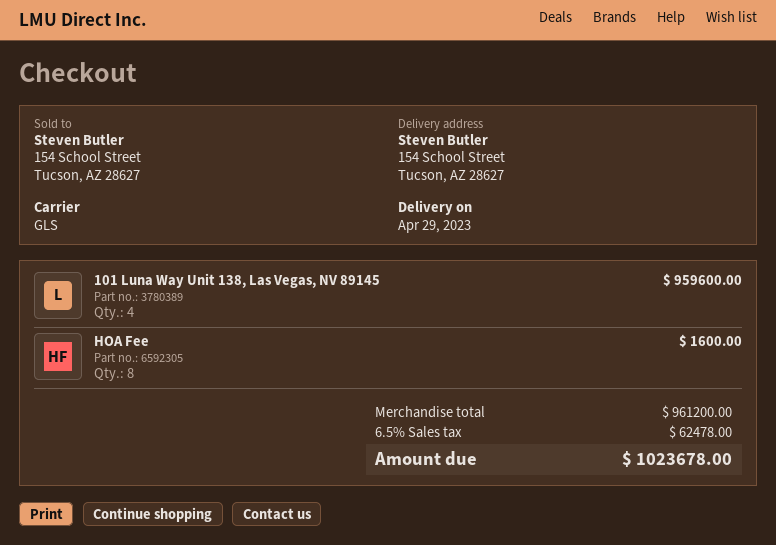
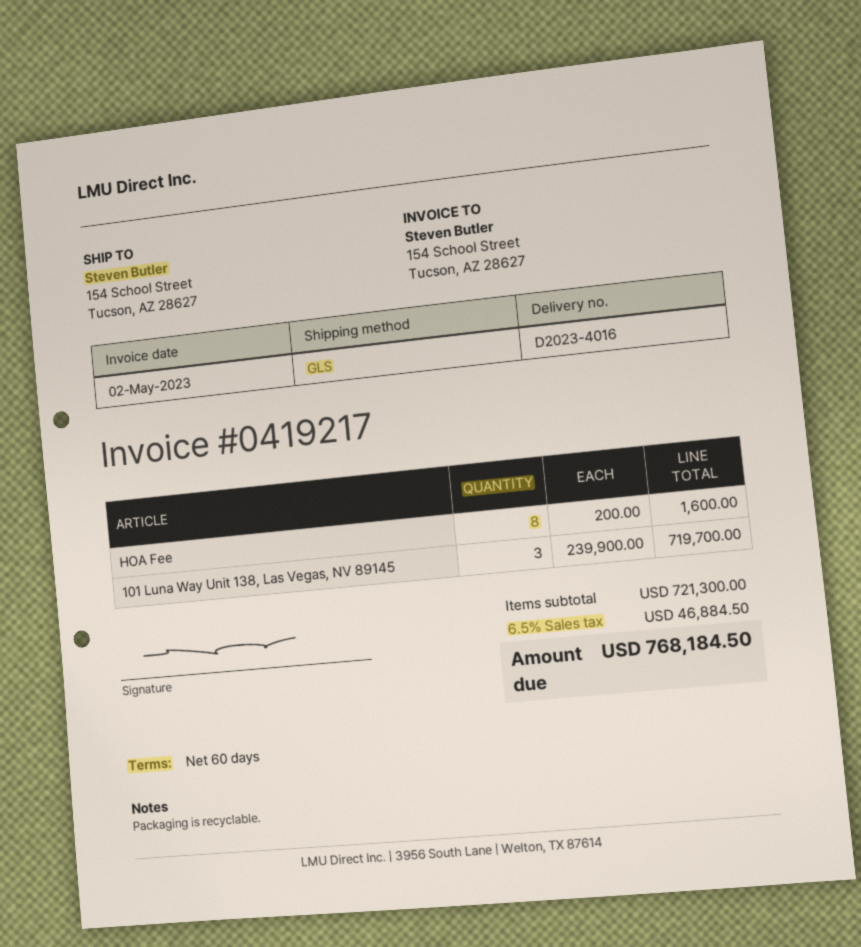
101 Luna Way Unit 138, Las Vegas, NV 89145: 4 for 959600.00 -> 3 for 719700.00
subtotal: 961200.00 -> 721300.00
tax: 6.5% = 62478.00 -> 6.5% = 46884.50
total: 1023678.00 -> 768184.50

